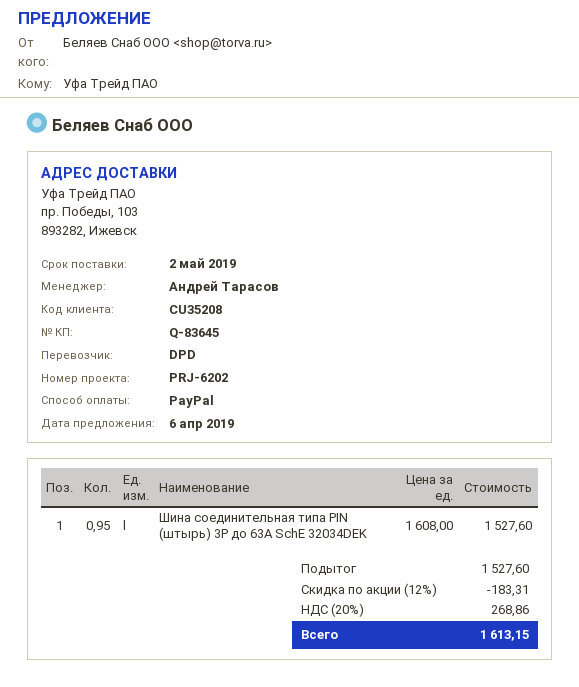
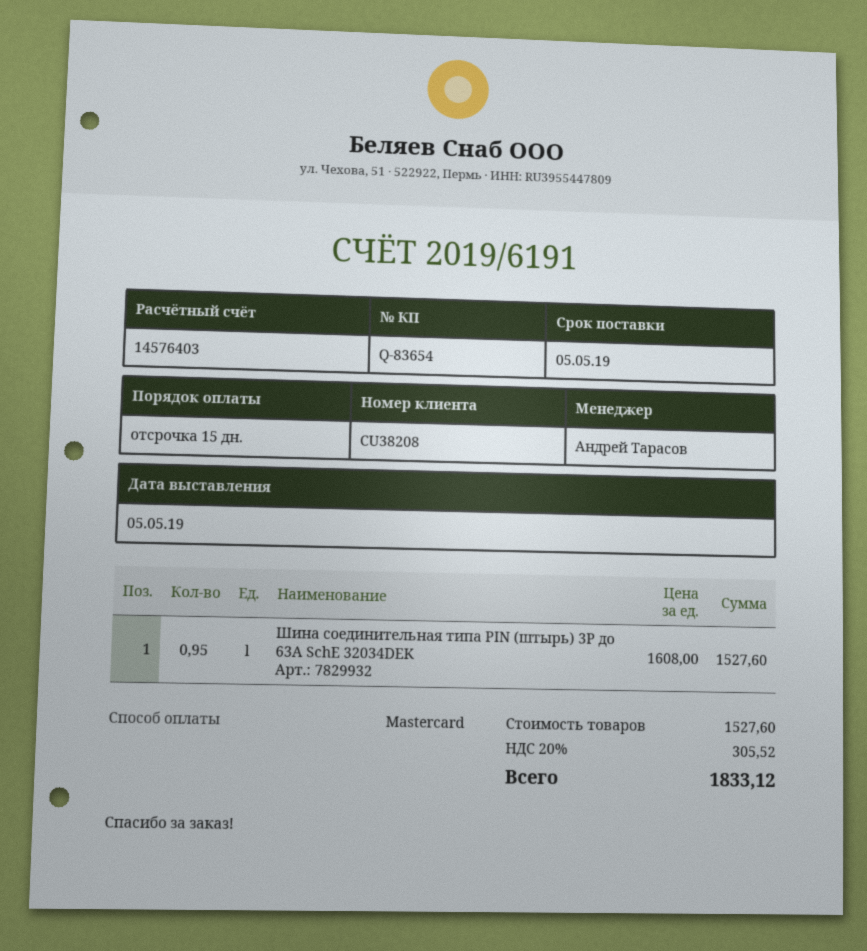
quote number: Q-83645 -> Q-83654
delivery date: 2019-05-02 -> 2019-05-05
customer number: CU35208 -> CU38208
payment method: PayPal -> Mastercard
discount: 12% = 183.31 -> none
tax: 20% = 268.86 -> 20% = 305.52
total: 1613.15 -> 1833.12

